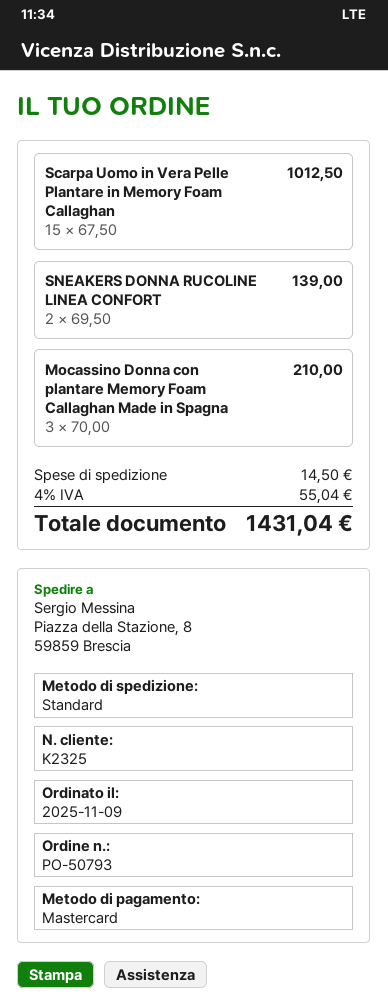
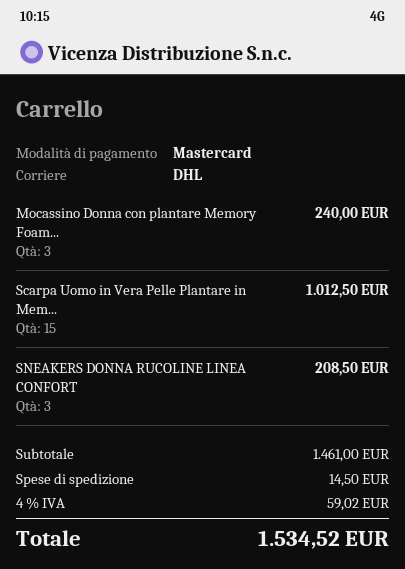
shipping method: standard -> DHL
SNEAKERS DONNA RUCOLINE LINEA CONFORT: 2 for 139.00 -> 3 for 208.50
Mocassino Donna con plantare Memory Foam Callaghan Made in Spagna: 3 for 210.00 -> 3 for 240.00
tax: 4% = 55.04 -> 4% = 59.02
total: 1431.04 -> 1534.52

